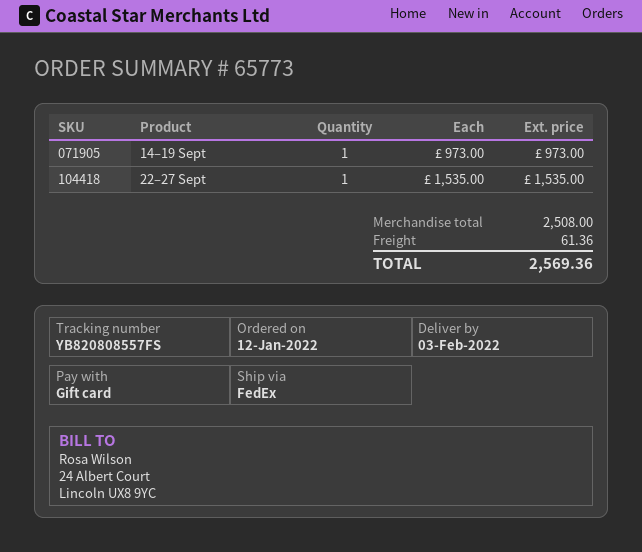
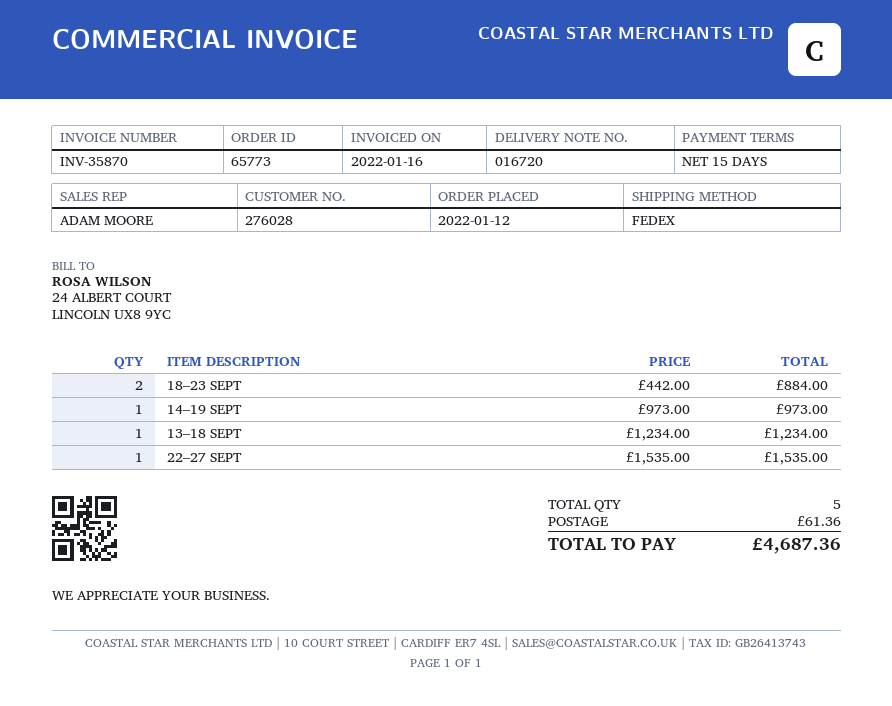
18–23 SEPT: none -> 2 x 442.00 = 884.00
13–18 SEPT: none -> 1 x 1234.00 = 1234.00
total: 2569.36 -> 4687.36

